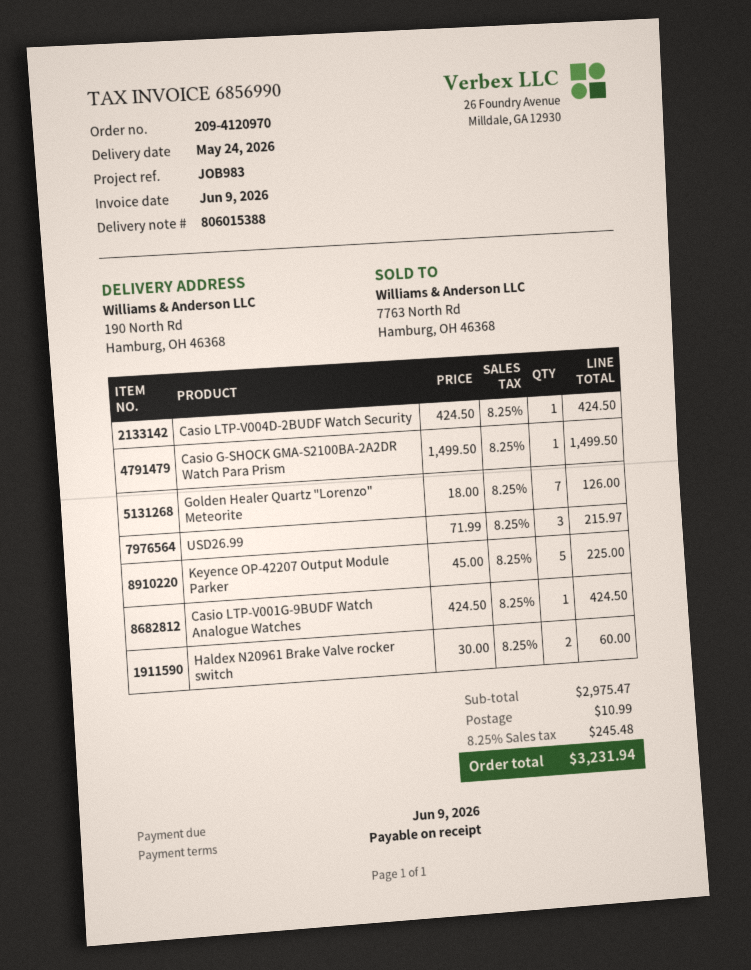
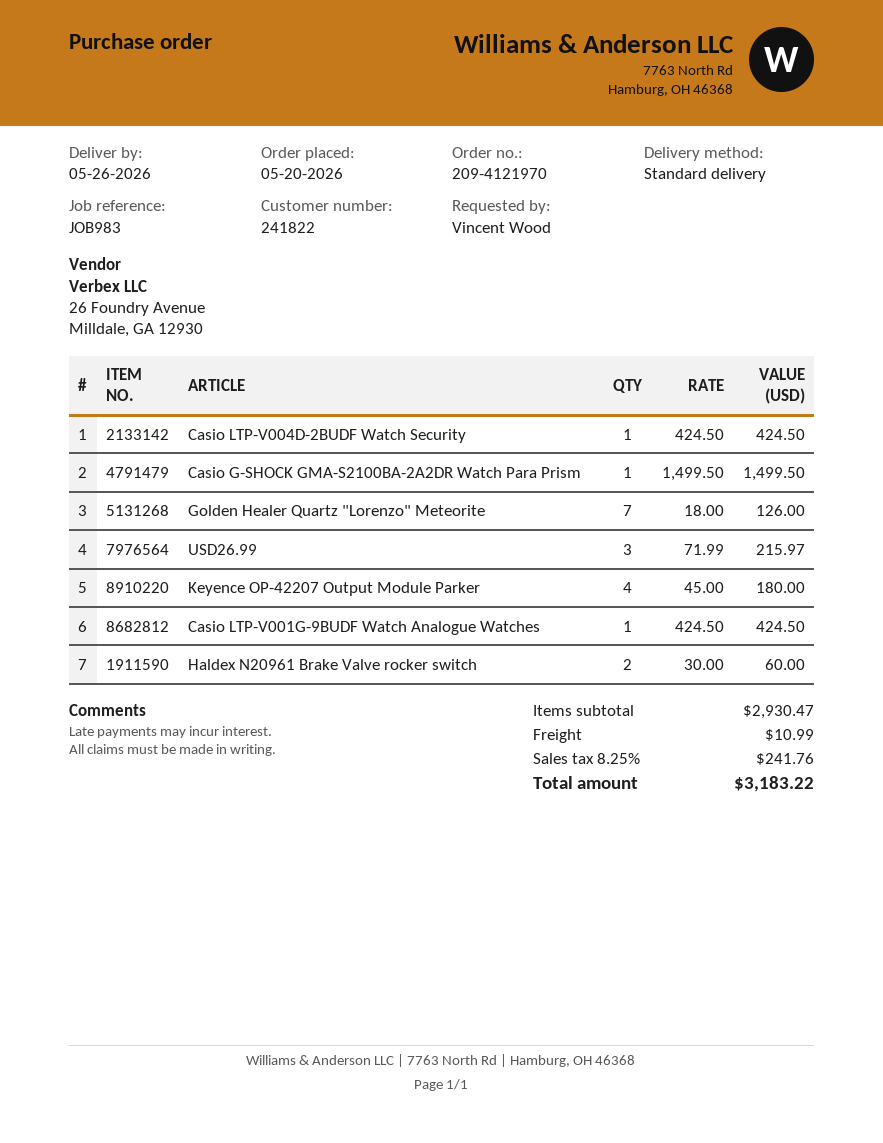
order number: 209-4120970 -> 209-4121970
delivery date: 2026-05-24 -> 2026-05-26
Keyence OP-42207 Output Module Parker: 5 x 45.00 = 225.00 -> 4 x 45.00 = 180.00
subtotal: 2975.47 -> 2930.47
tax: 8.25% = 245.48 -> 8.25% = 241.76
total: 3231.94 -> 3183.22

